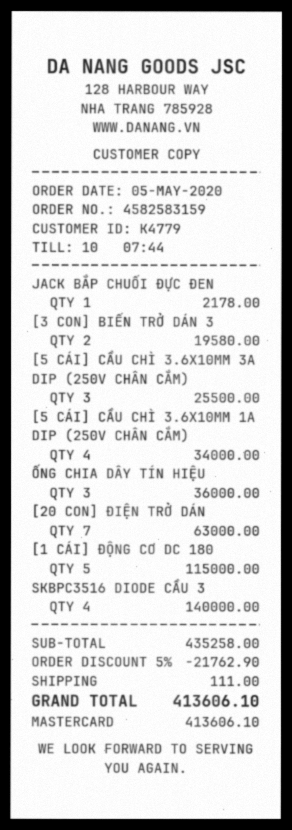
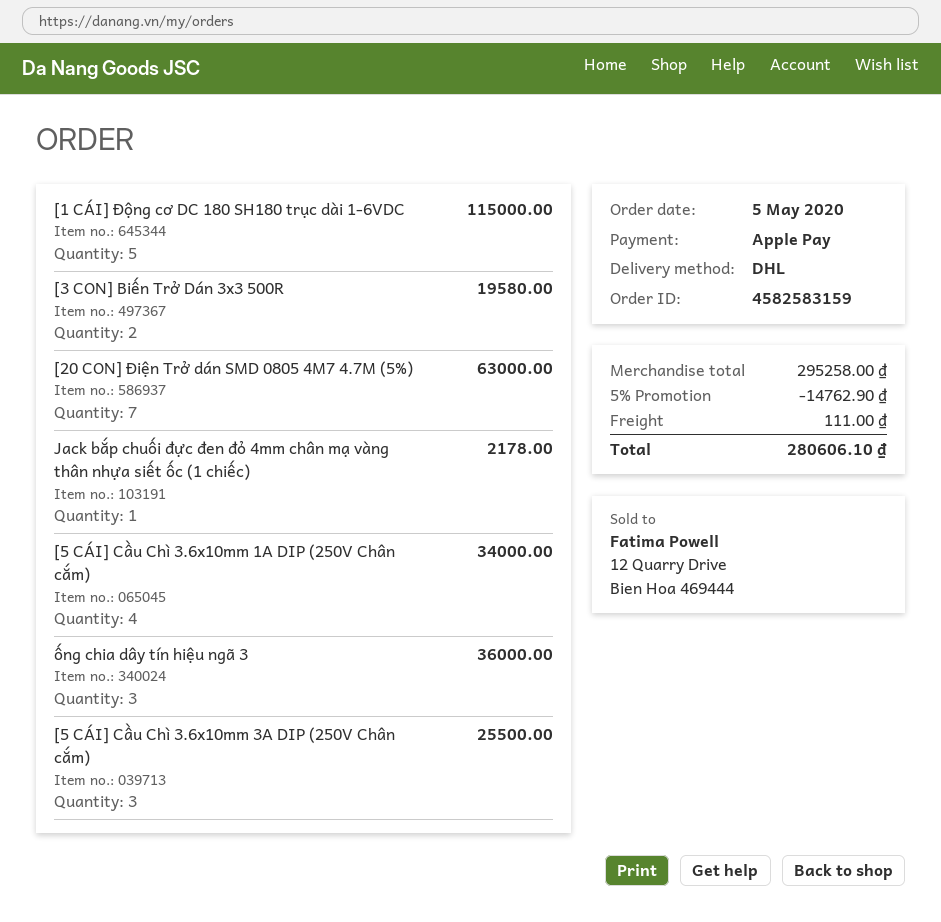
payment method: Mastercard -> Apple Pay
SKBPC3516 DIODE CẦU 3: 4 for 140000.00 -> none
subtotal: 435258.00 -> 295258.00
discount: 5% = 21762.90 -> 5% = 14762.90
total: 413606.10 -> 280606.10

